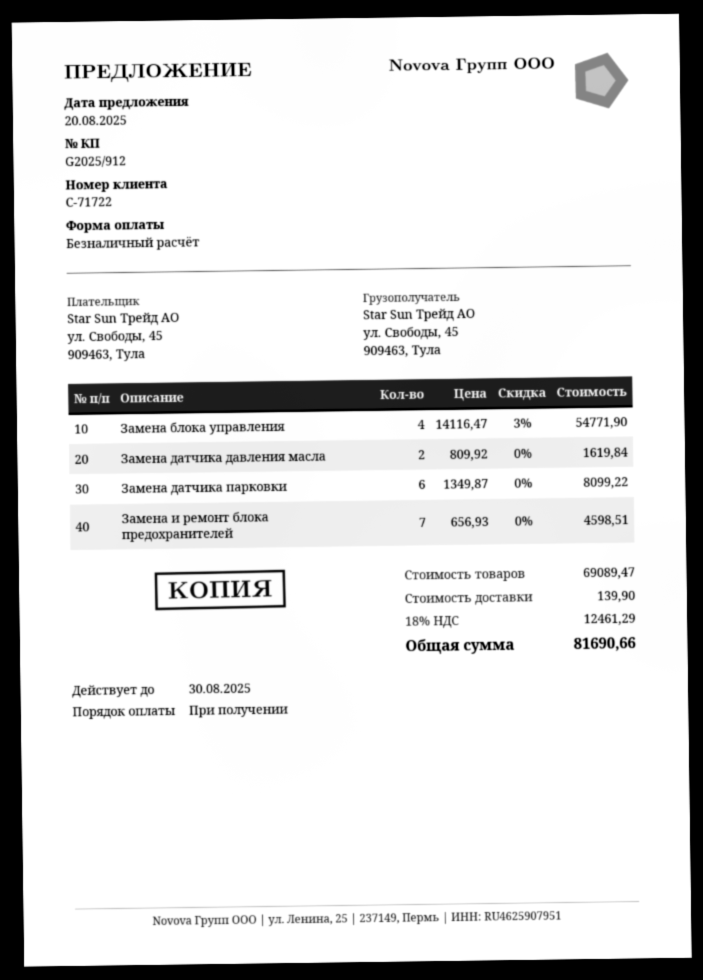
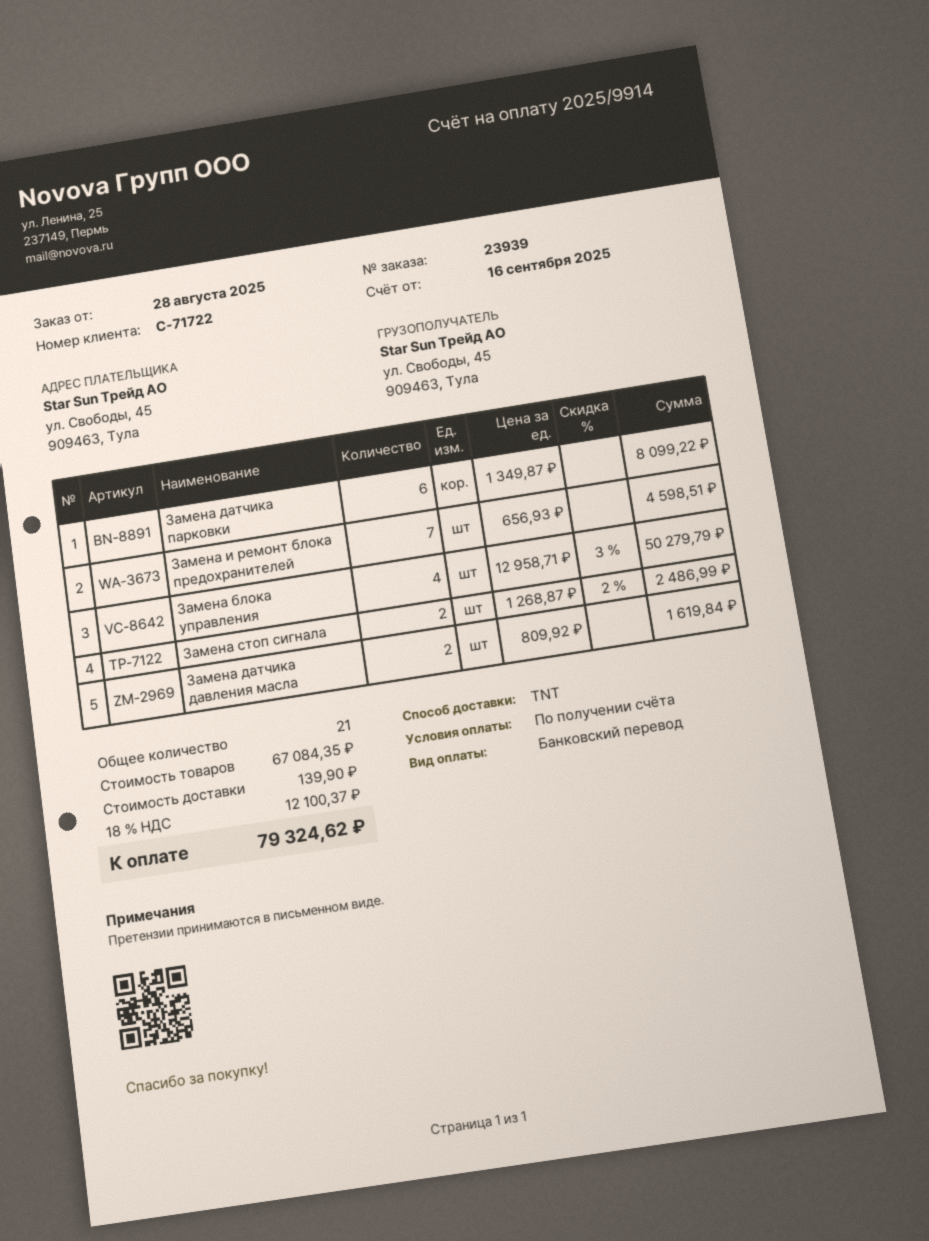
Замена блока управления: 4 x 14116.47 - 3% = 54771.90 -> 4 x 12958.71 - 3% = 50279.79
Замена стоп сигнала: none -> 2 x 1268.87 - 2% = 2486.99
subtotal: 69089.47 -> 67084.35
tax: 18% = 12461.29 -> 18% = 12100.37
total: 81690.66 -> 79324.62

